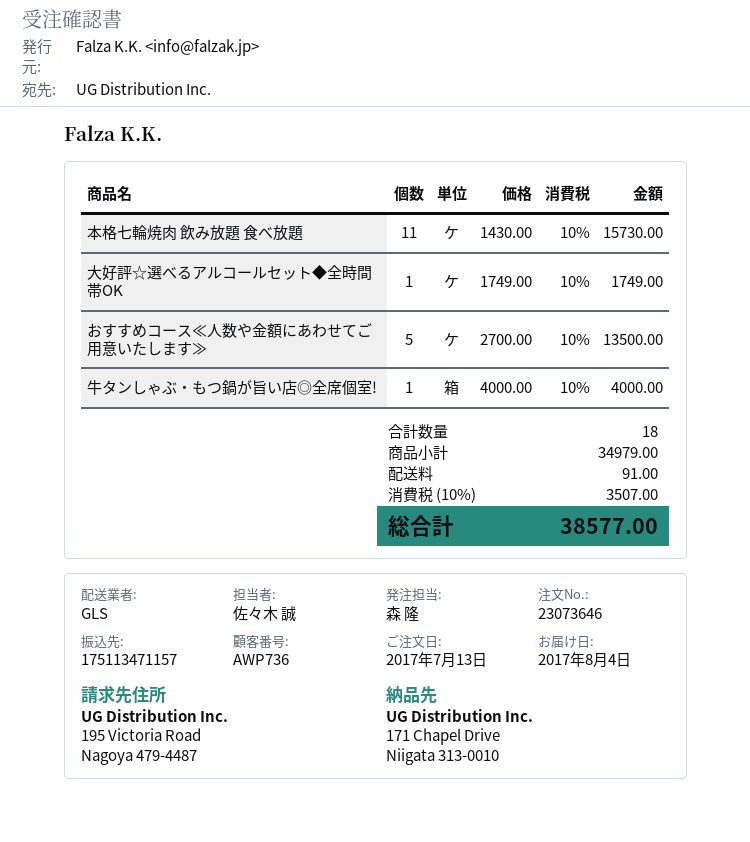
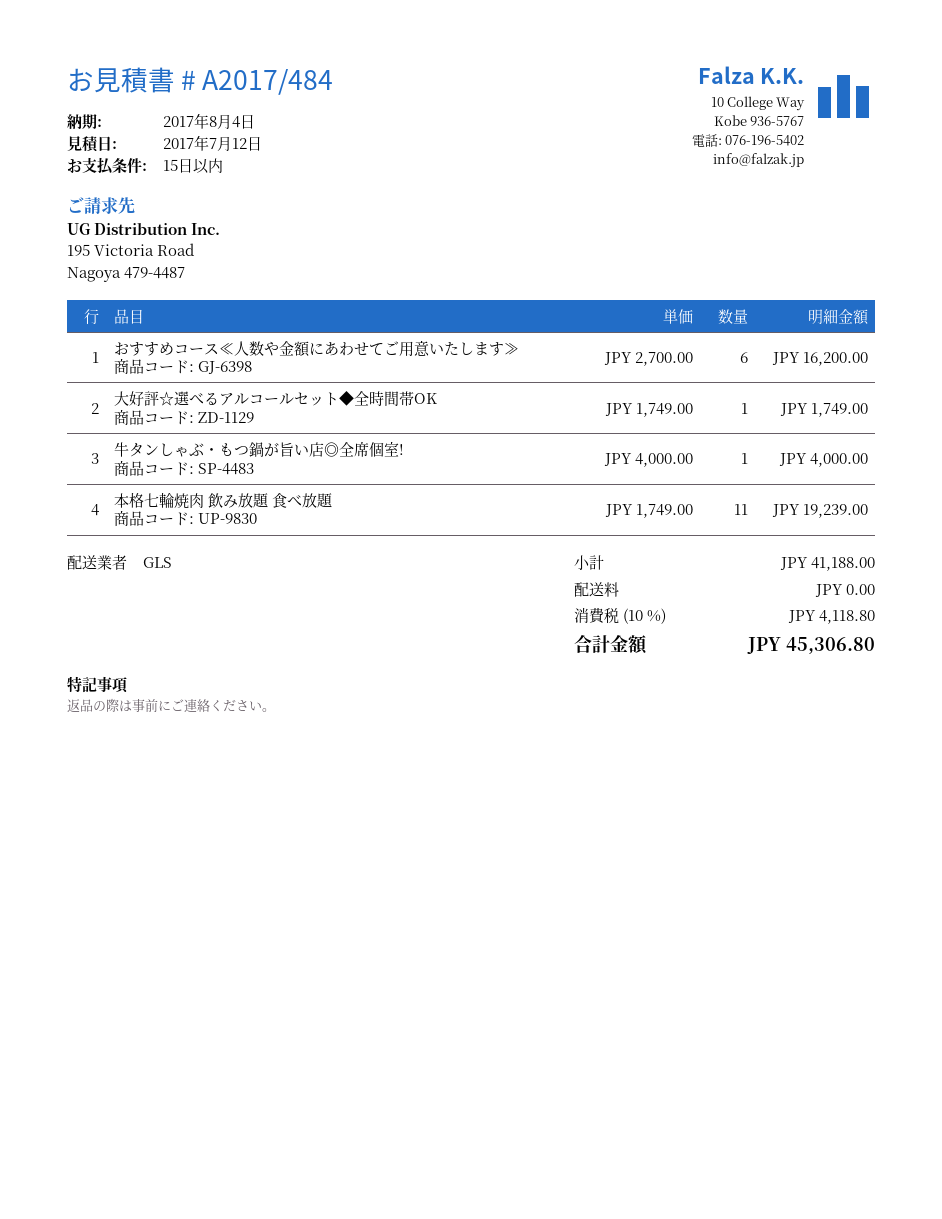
本格七輪焼肉 飲み放題 食べ放題: 11 x 1430.00 = 15730.00 -> 11 x 1749.00 = 19239.00
おすすめコース≪人数や金額にあわせてご用意いたします≫: 5 x 2700.00 = 13500.00 -> 6 x 2700.00 = 16200.00
subtotal: 34979.00 -> 41188.00
shipping: 91.00 -> 0.00
tax: 10% = 3507.00 -> 10% = 4118.80
total: 38577.00 -> 45306.80

